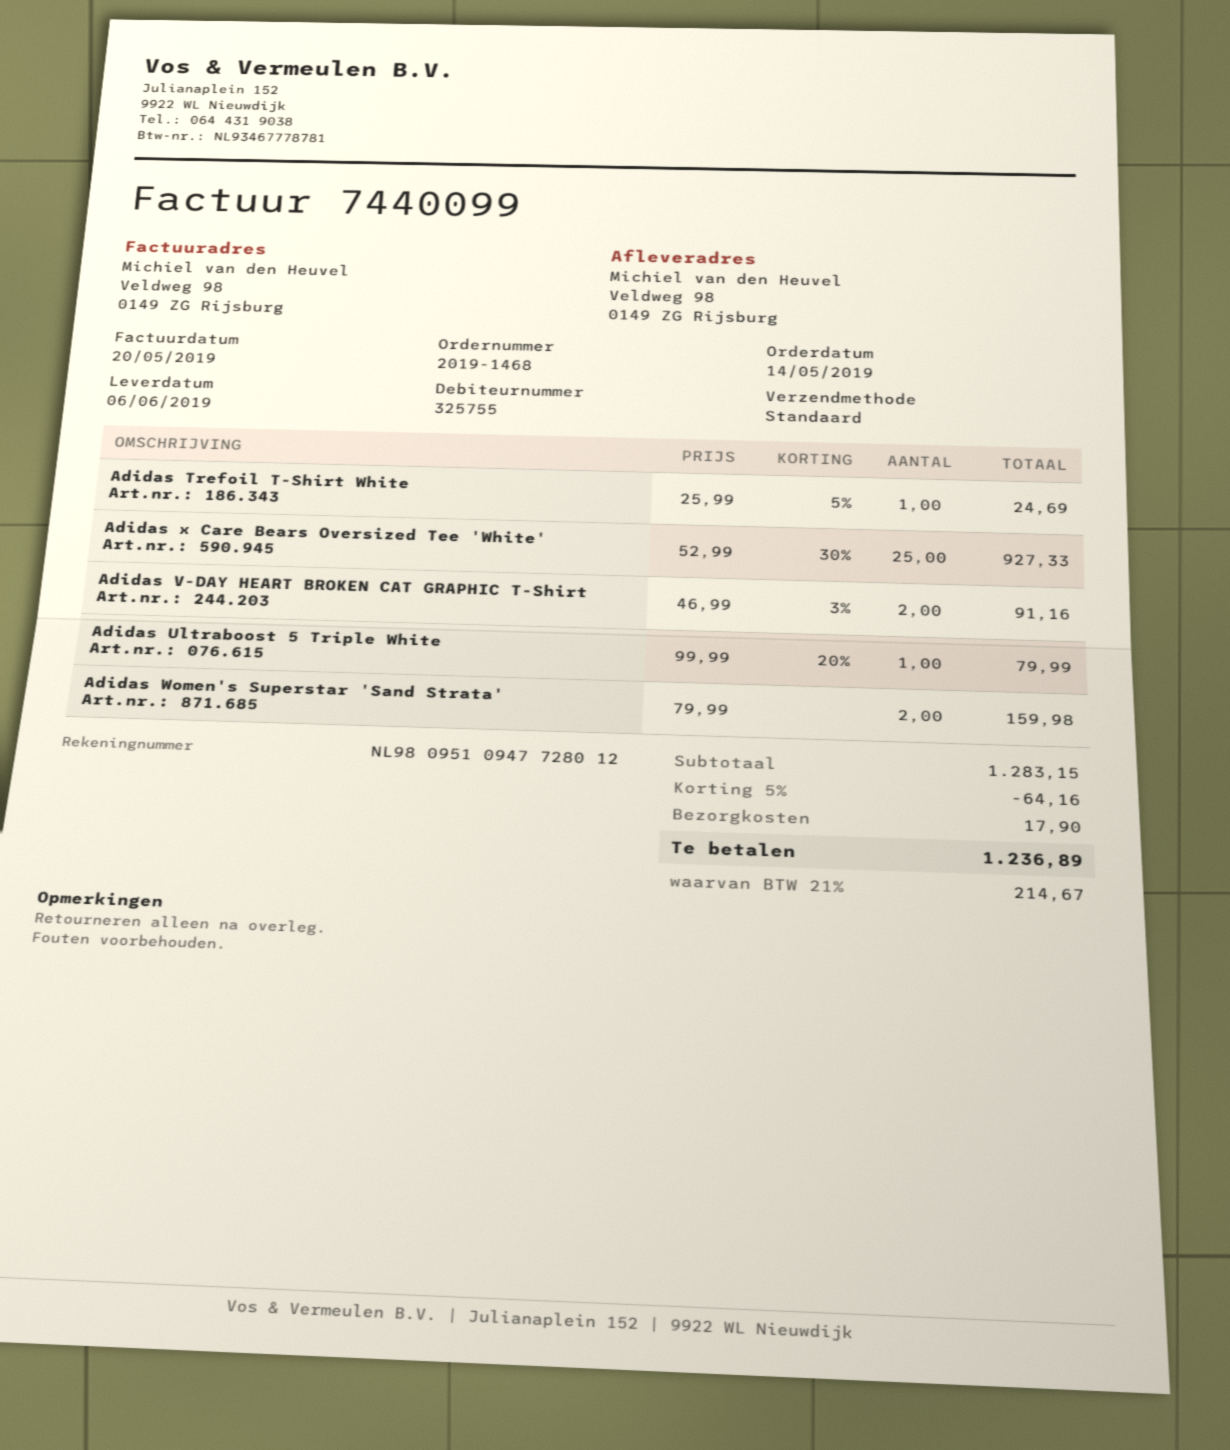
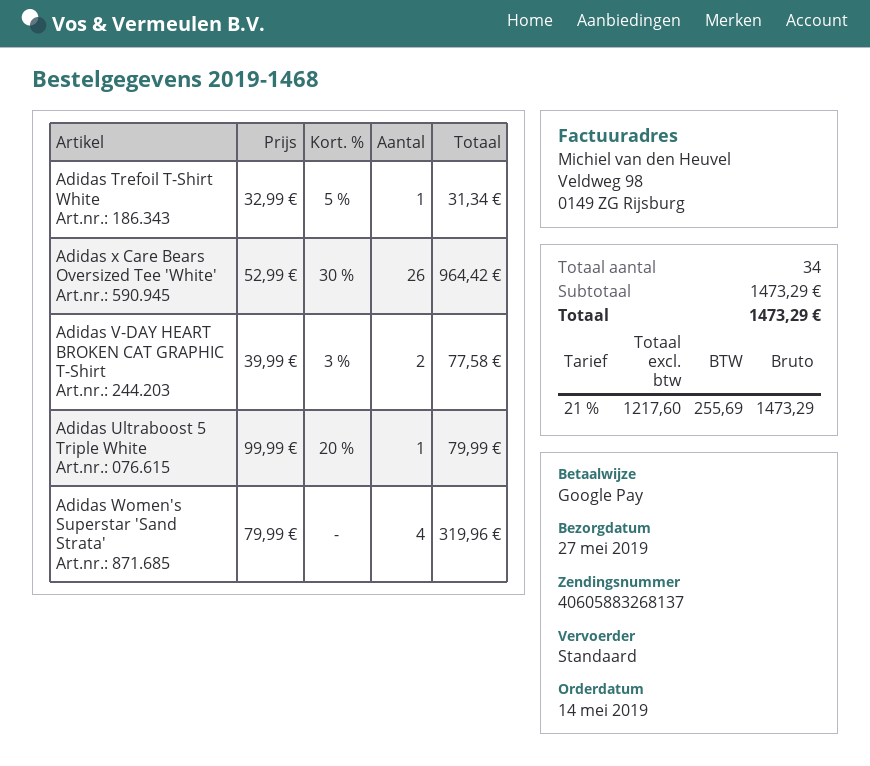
delivery date: 2019-06-06 -> 2019-05-27
Adidas Trefoil T-Shirt White: 1 x 25.99 - 5% = 24.69 -> 1 x 32.99 - 5% = 31.34
Adidas x Care Bears Oversized Tee 'White': 25 x 52.99 - 30% = 927.33 -> 26 x 52.99 - 30% = 964.42
Adidas V-DAY HEART BROKEN CAT GRAPHIC T-Shirt: 2 x 46.99 - 3% = 91.16 -> 2 x 39.99 - 3% = 77.58
Adidas Women's Superstar 'Sand Strata': 2 x 79.99 = 159.98 -> 4 x 79.99 = 319.96
subtotal: 1283.15 -> 1473.29
discount: 5% = 64.16 -> none
shipping: 17.90 -> none
tax: 21% = 214.67 -> 21% = 255.69
total: 1236.89 -> 1473.29

